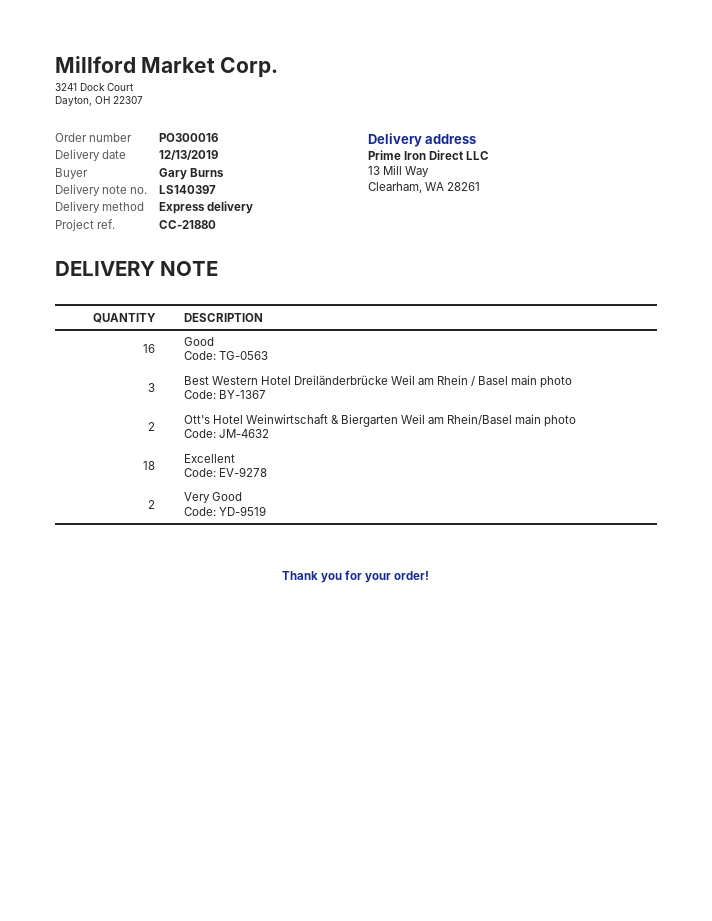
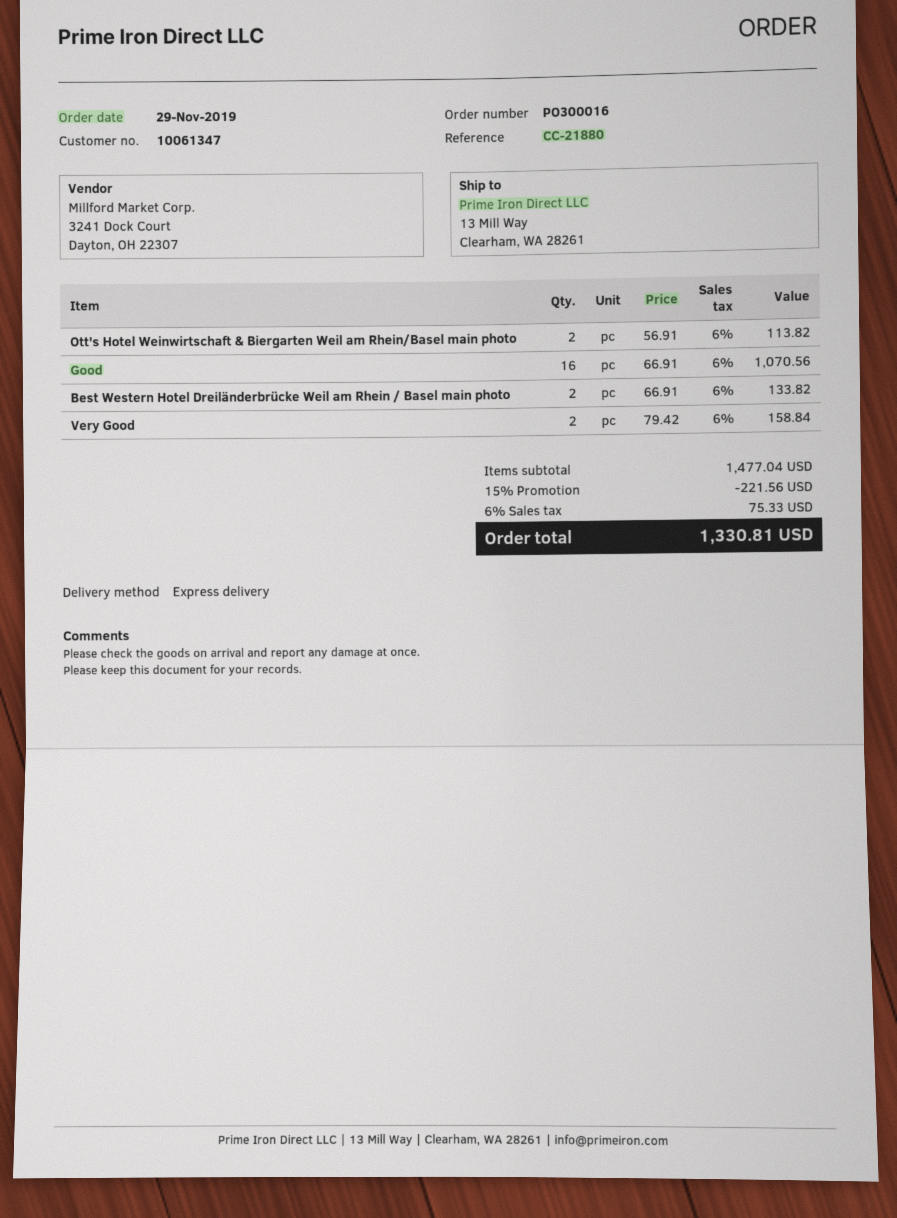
Best Western Hotel Dreiländerbrücke Weil am Rhein / Basel main photo: 3 -> 2
Excellent: 18 -> none

